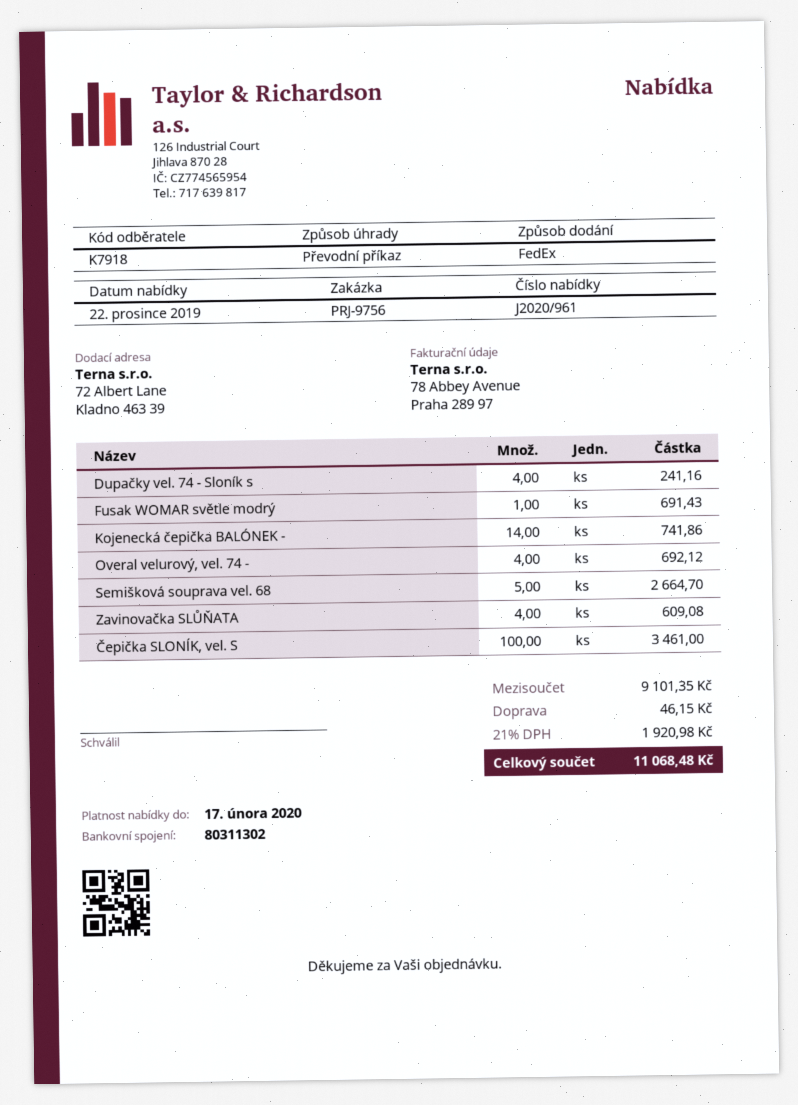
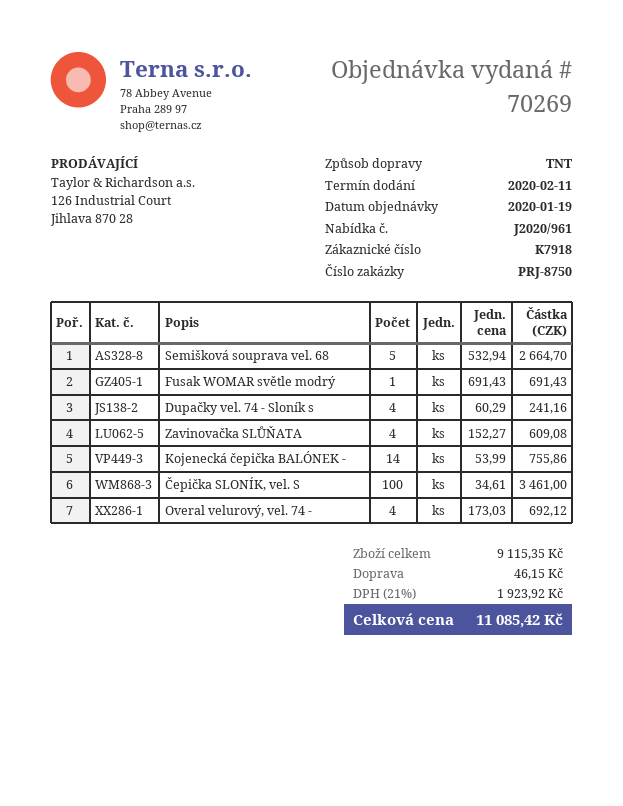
reference: PRJ-9756 -> PRJ-8750
shipping method: FedEx -> TNT
Kojenecká čepička BALÓNEK -: 14 for 741.86 -> 14 for 755.86
subtotal: 9101.35 -> 9115.35
tax: 21% = 1920.98 -> 21% = 1923.92
total: 11068.48 -> 11085.42

